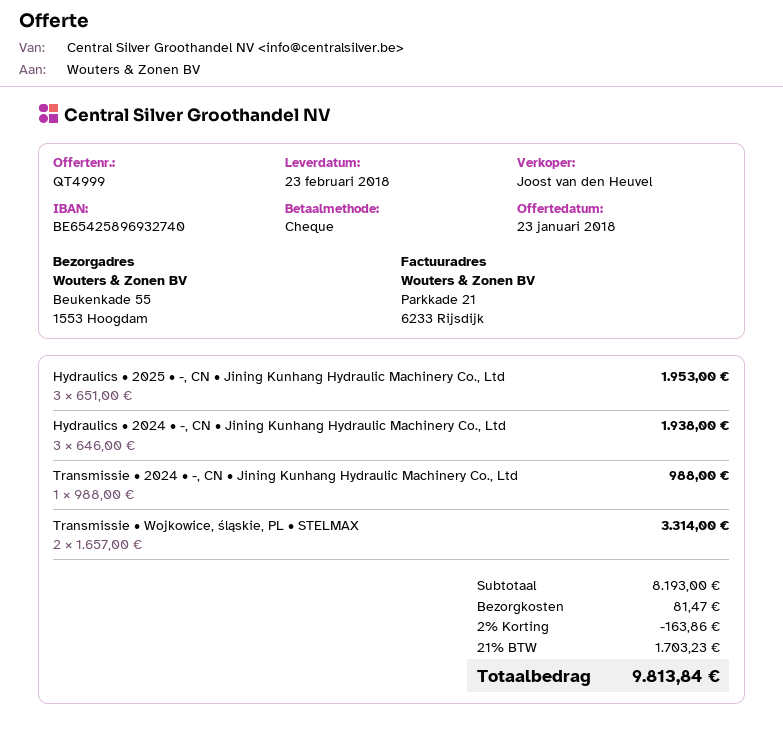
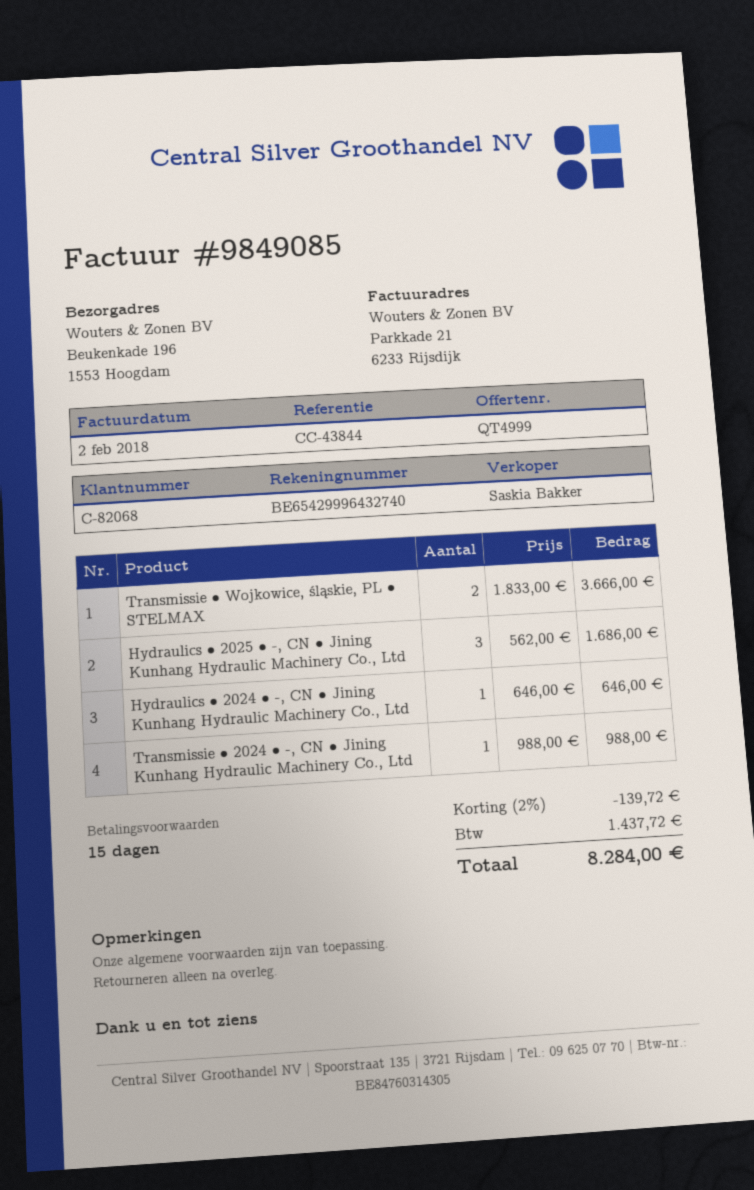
sales rep: Joost van den Heuvel -> Saskia Bakker
bank account: BE65425896932740 -> BE65429996432740
ship to: Beukenkade 55, 1553 Hoogdam -> Beukenkade 196, 1553 Hoogdam
Hydraulics • 2025 • -, CN • Jining Kunhang Hydraulic Machinery Co., Ltd: 3 x 651.00 = 1953.00 -> 3 x 562.00 = 1686.00
Hydraulics • 2024 • -, CN • Jining Kunhang Hydraulic Machinery Co., Ltd: 3 x 646.00 = 1938.00 -> 1 x 646.00 = 646.00
Transmissie • Wojkowice, śląskie, PL • STELMAX: 2 x 1657.00 = 3314.00 -> 2 x 1833.00 = 3666.00
discount: 2% = 163.86 -> 2% = 139.72
shipping: 81.47 -> none
tax: 1703.23 -> 1437.72
total: 9813.84 -> 8284.00

